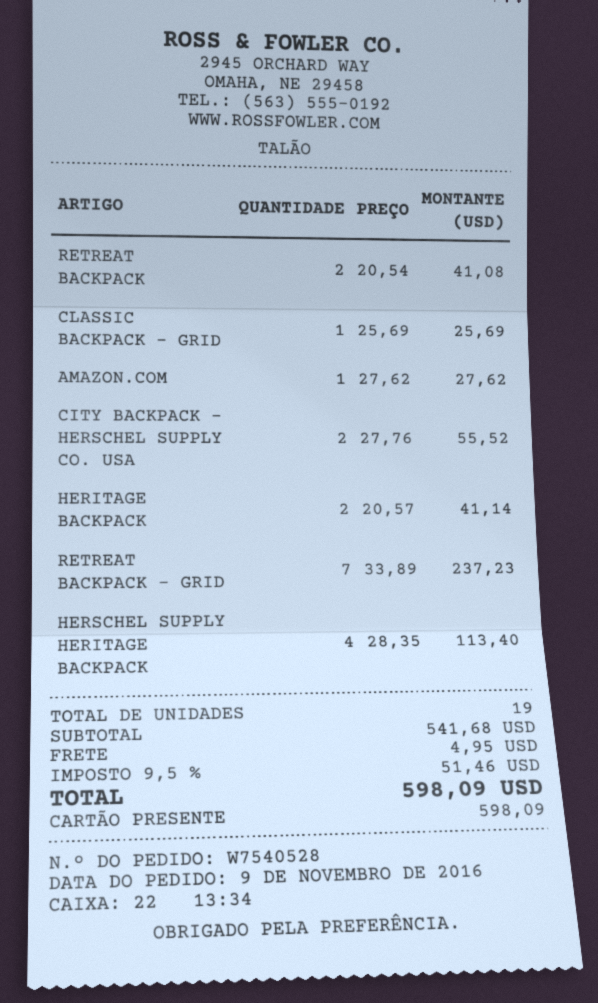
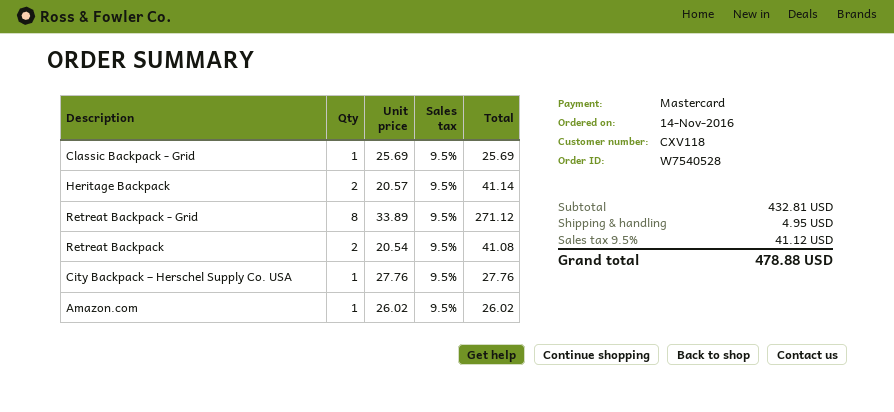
order date: 2016-11-09 -> 2016-11-14
payment method: gift card -> Mastercard
AMAZON.COM: 1 x 27.62 = 27.62 -> 1 x 26.02 = 26.02
CITY BACKPACK – HERSCHEL SUPPLY CO. USA: 2 x 27.76 = 55.52 -> 1 x 27.76 = 27.76
RETREAT BACKPACK - GRID: 7 x 33.89 = 237.23 -> 8 x 33.89 = 271.12
HERSCHEL SUPPLY HERITAGE BACKPACK: 4 x 28.35 = 113.40 -> none
subtotal: 541.68 -> 432.81
tax: 9.5% = 51.46 -> 9.5% = 41.12
total: 598.09 -> 478.88

